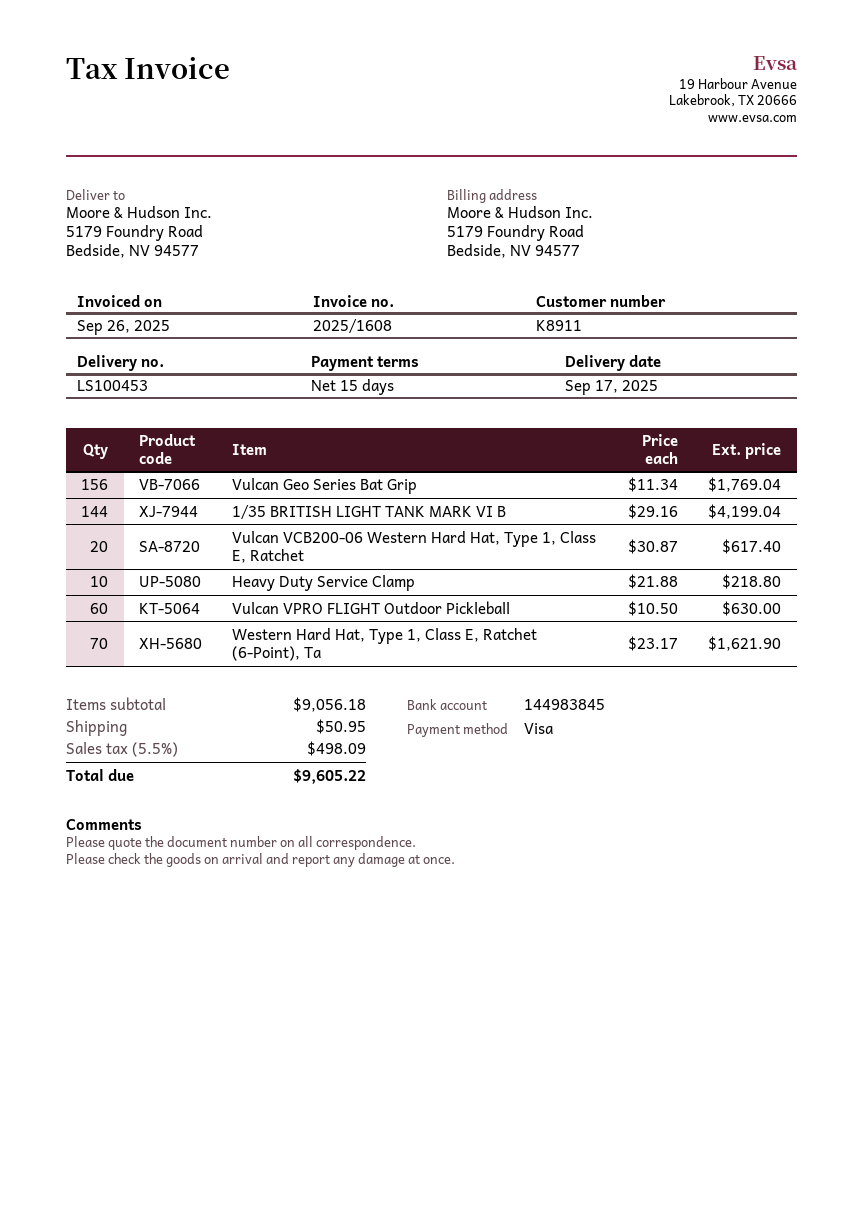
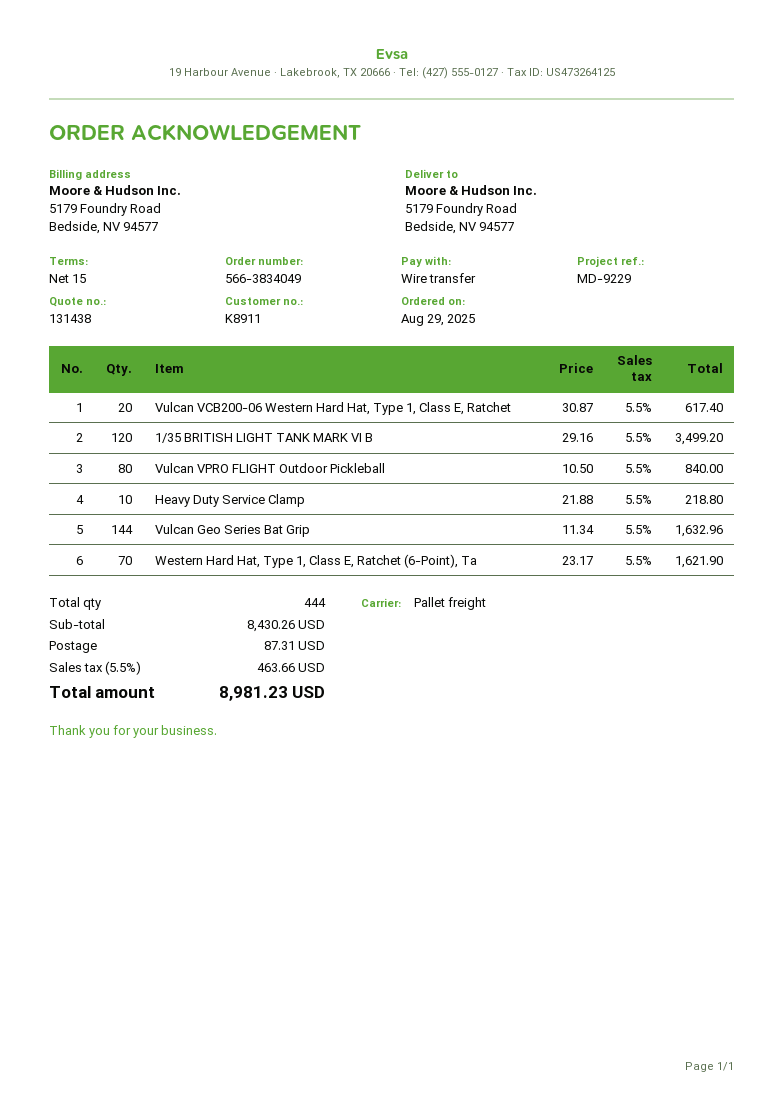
payment method: Visa -> bank transfer
Vulcan Geo Series Bat Grip: 156 x 11.34 = 1769.04 -> 144 x 11.34 = 1632.96
1/35 BRITISH LIGHT TANK MARK VI B: 144 x 29.16 = 4199.04 -> 120 x 29.16 = 3499.20
Vulcan VPRO FLIGHT Outdoor Pickleball: 60 x 10.50 = 630.00 -> 80 x 10.50 = 840.00
subtotal: 9056.18 -> 8430.26
shipping: 50.95 -> 87.31
tax: 5.5% = 498.09 -> 5.5% = 463.66
total: 9605.22 -> 8981.23

